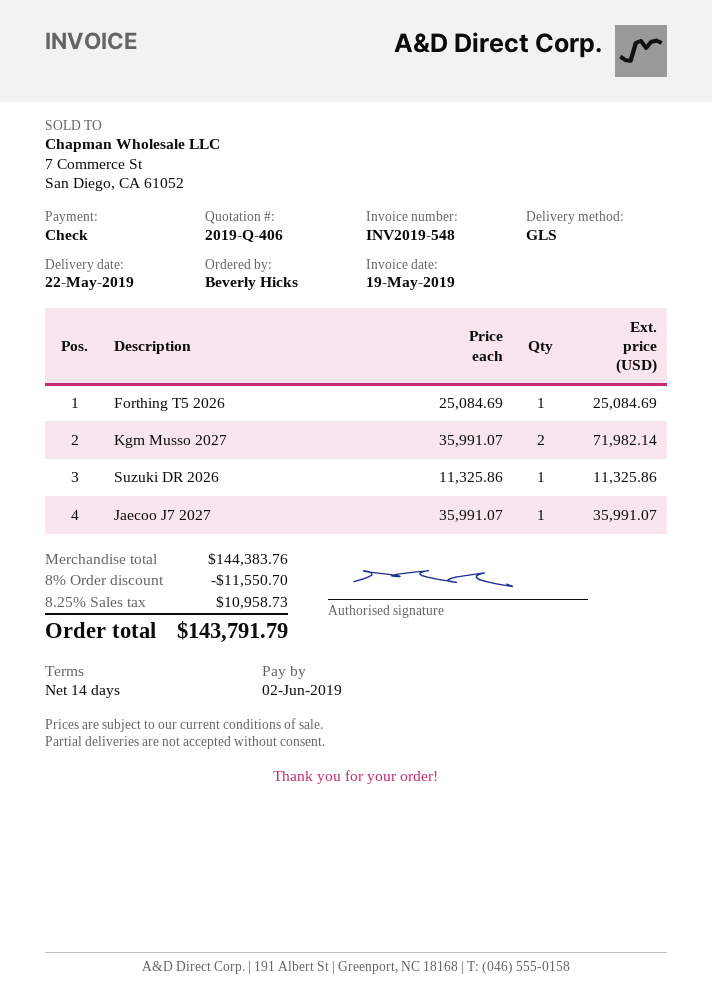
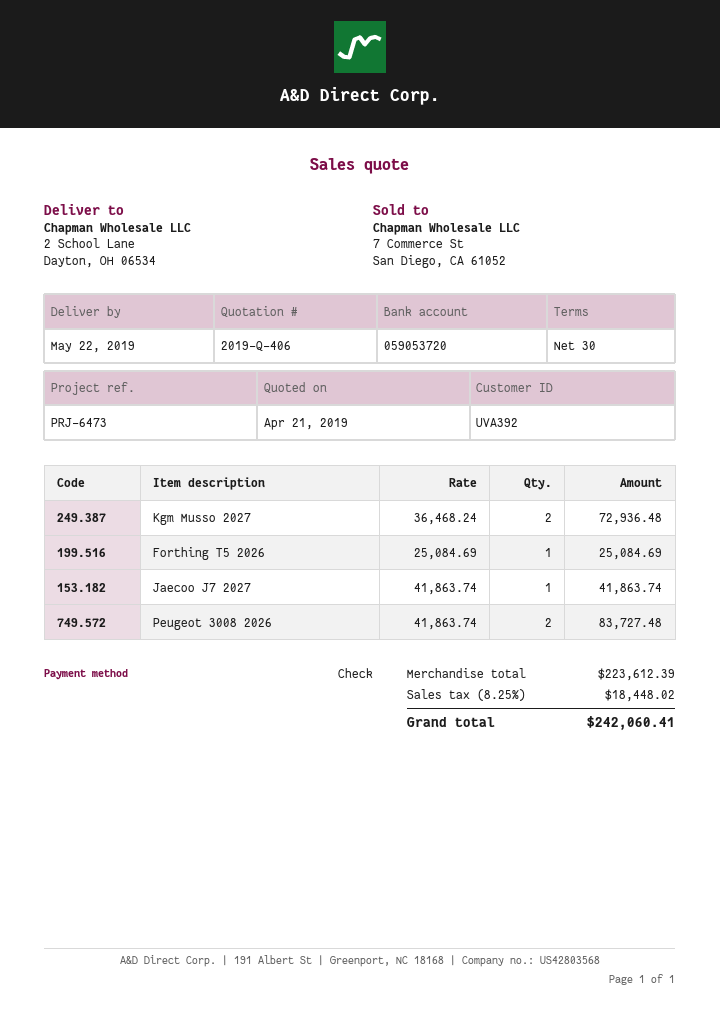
payment terms: 14 days -> 30 days
Kgm Musso 2027: 2 x 35991.07 = 71982.14 -> 2 x 36468.24 = 72936.48
Suzuki DR 2026: 1 x 11325.86 = 11325.86 -> none
Jaecoo J7 2027: 1 x 35991.07 = 35991.07 -> 1 x 41863.74 = 41863.74
Peugeot 3008 2026: none -> 2 x 41863.74 = 83727.48
subtotal: 144383.76 -> 223612.39
discount: 8% = 11550.70 -> none
tax: 8.25% = 10958.73 -> 8.25% = 18448.02
total: 143791.79 -> 242060.41

